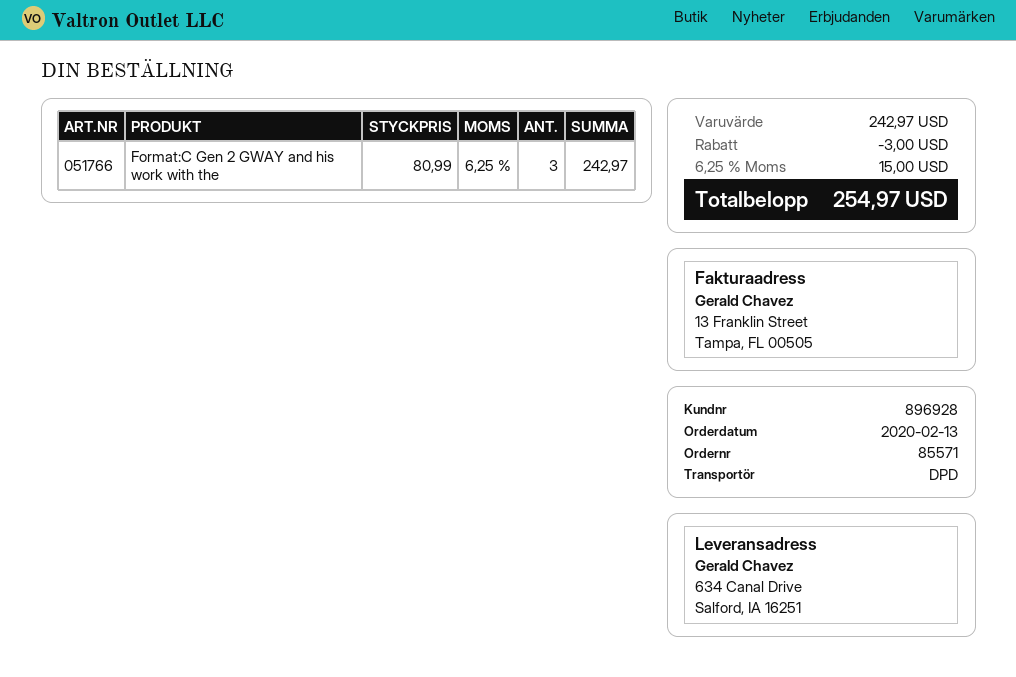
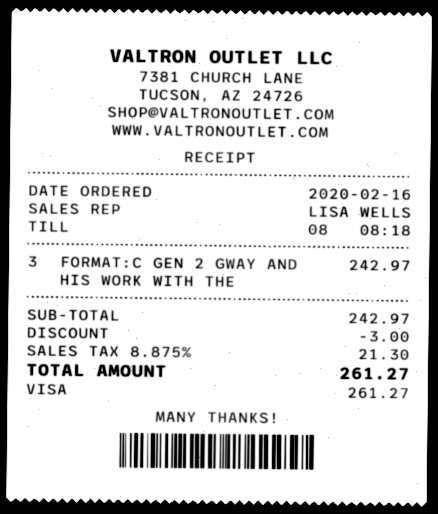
order date: 2020-02-13 -> 2020-02-16
tax: 6.25% = 15.00 -> 8.875% = 21.30
total: 254.97 -> 261.27

